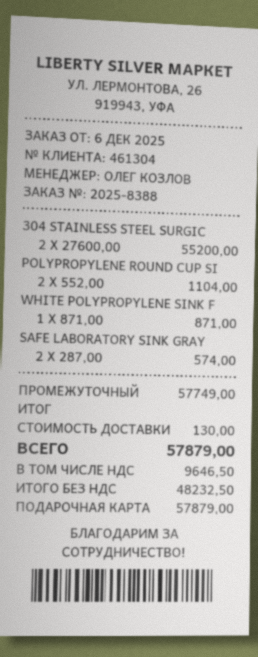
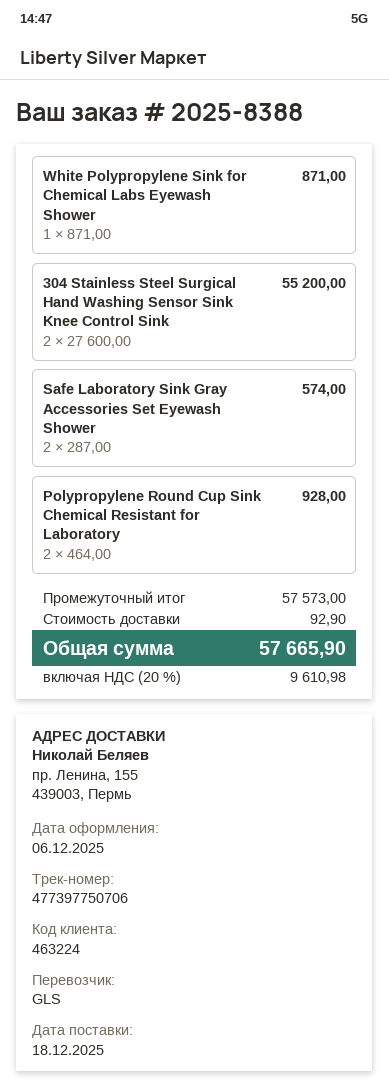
customer number: 461304 -> 463224
POLYPROPYLENE ROUND CUP SI: 2 x 552.00 = 1104.00 -> 2 x 464.00 = 928.00
subtotal: 57749.00 -> 57573.00
shipping: 130.00 -> 92.90
tax: 9646.50 -> 9610.98
total: 57879.00 -> 57665.90

